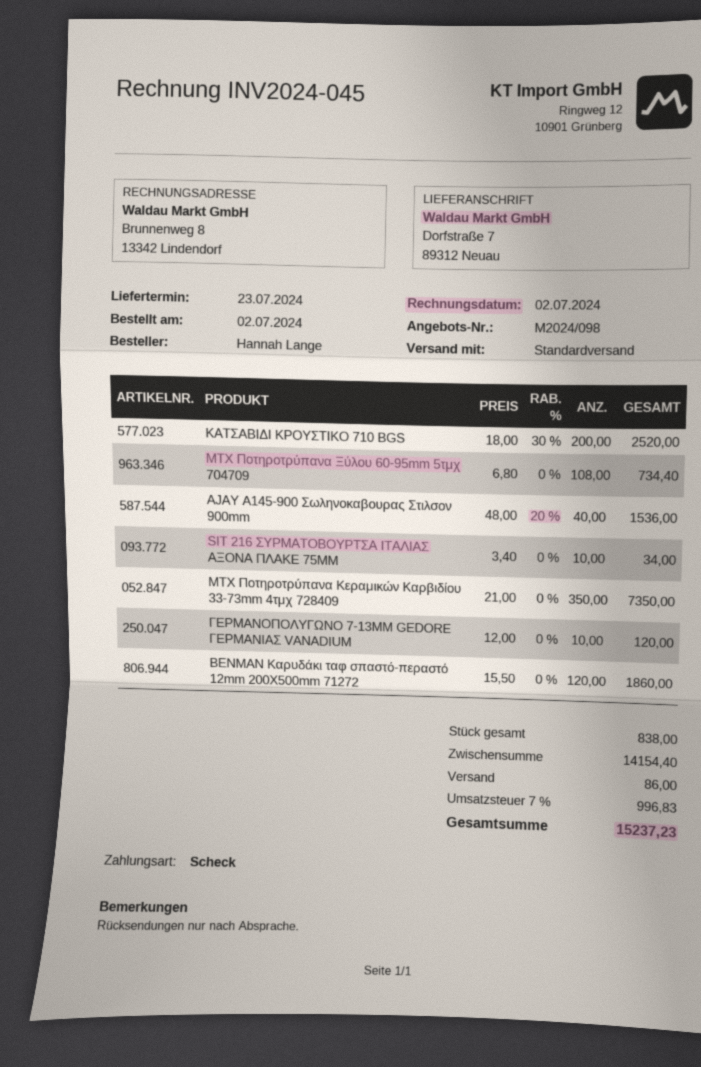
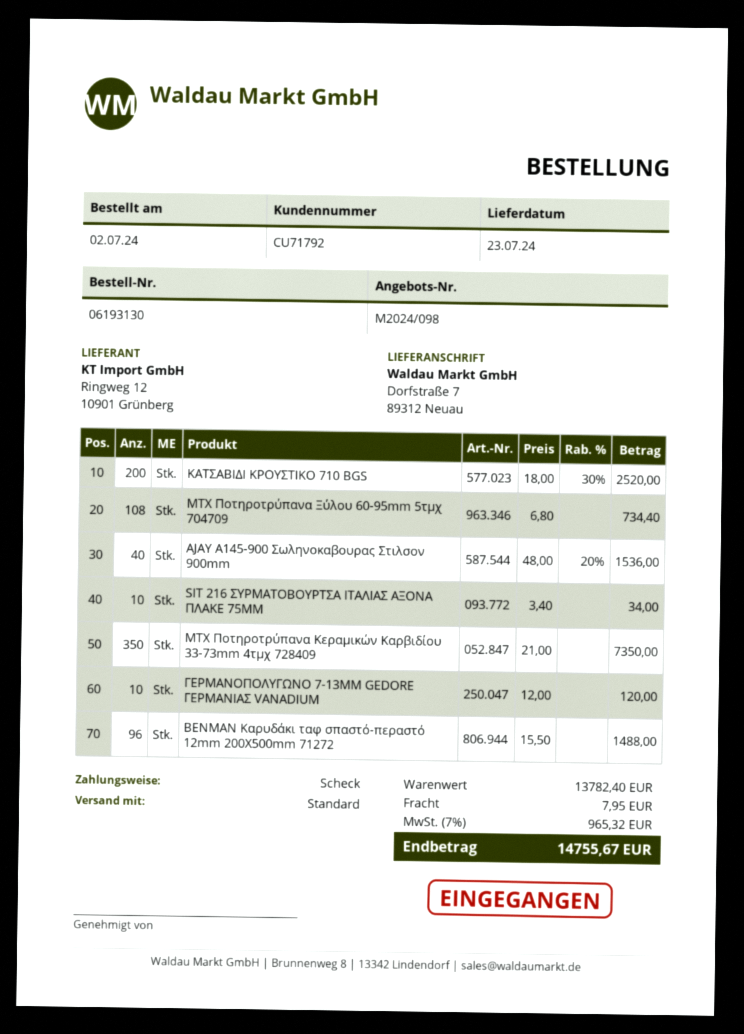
BENMAN Καρυδάκι ταφ σπαστό-περαστό 12mm 200X500mm 71272: 120 x 15.50 = 1860.00 -> 96 x 15.50 = 1488.00
subtotal: 14154.40 -> 13782.40
shipping: 86.00 -> 7.95
tax: 7% = 996.83 -> 7% = 965.32
total: 15237.23 -> 14755.67

